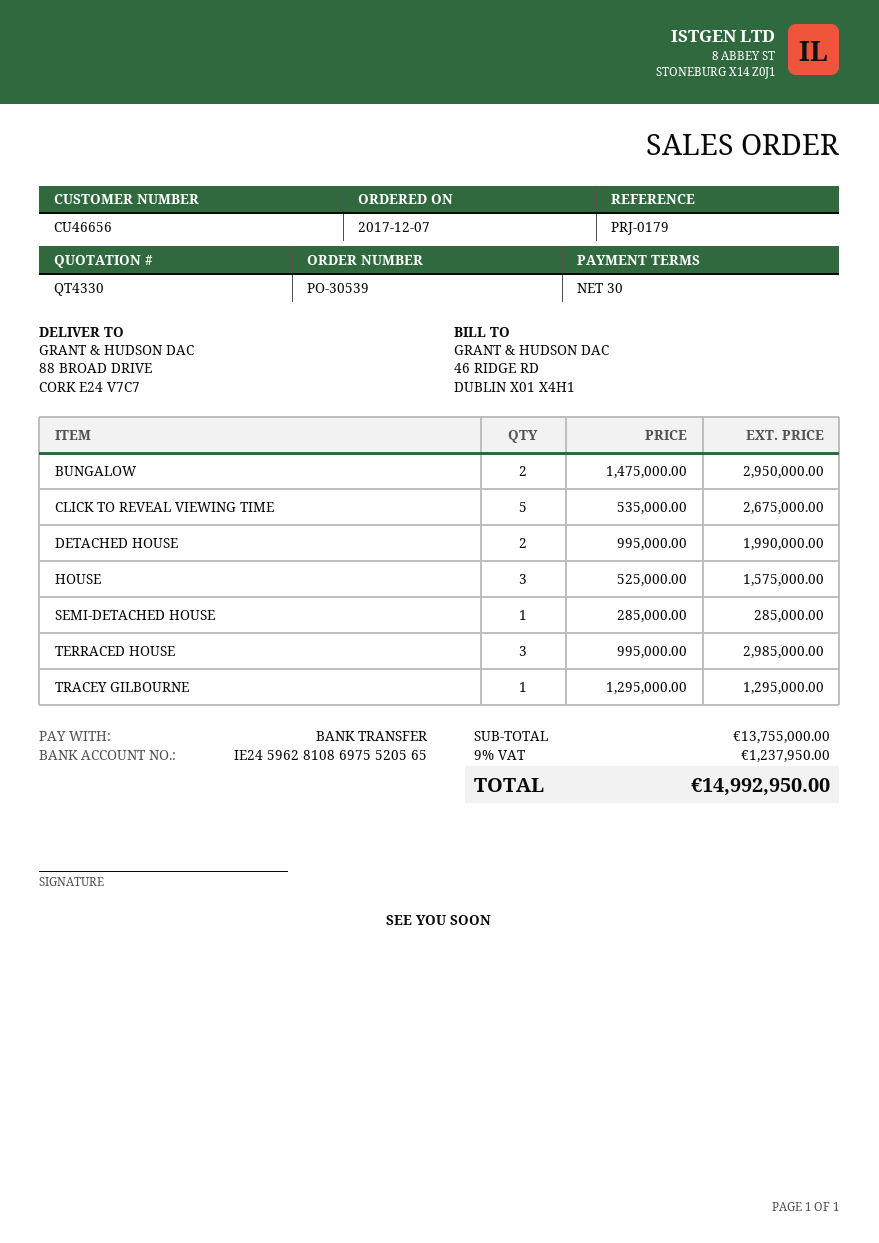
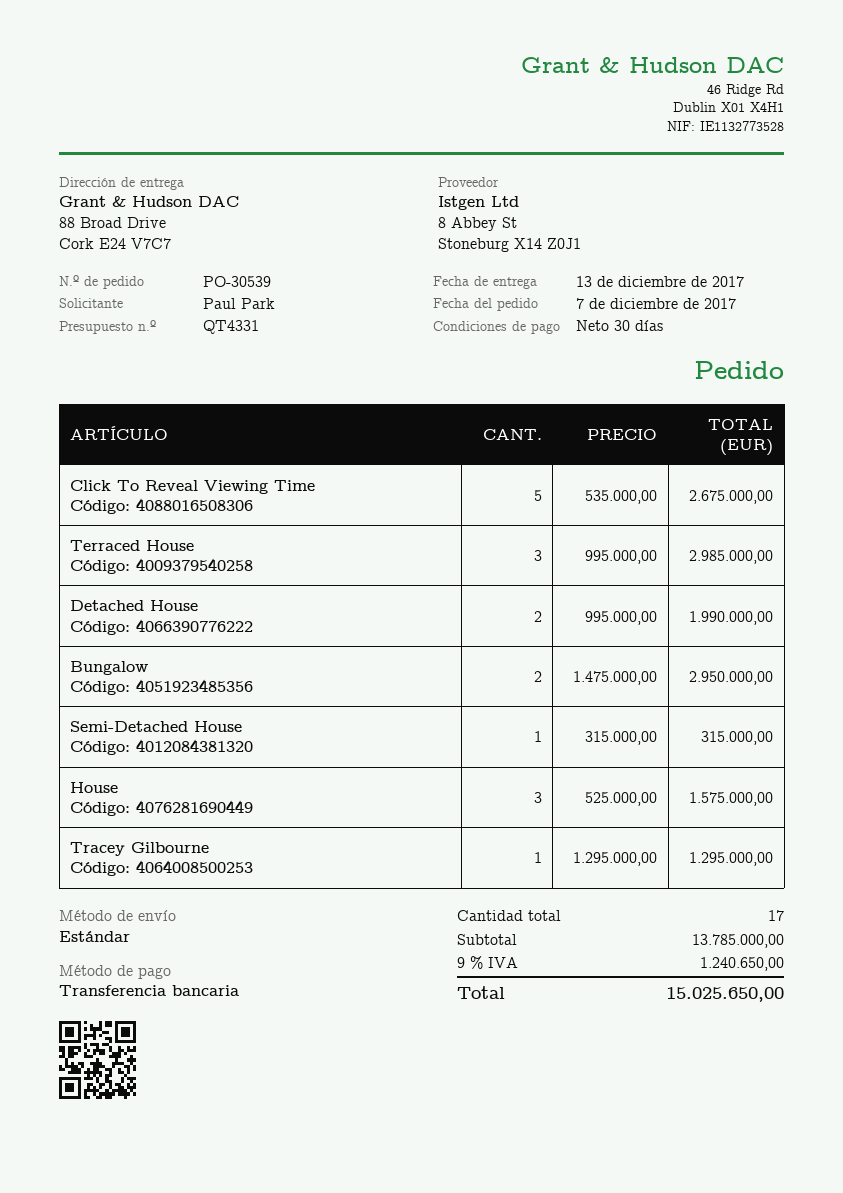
quote number: QT4330 -> QT4331
SEMI-DETACHED HOUSE: 1 x 285000.00 = 285000.00 -> 1 x 315000.00 = 315000.00
subtotal: 13755000.00 -> 13785000.00
tax: 9% = 1237950.00 -> 9% = 1240650.00
total: 14992950.00 -> 15025650.00

